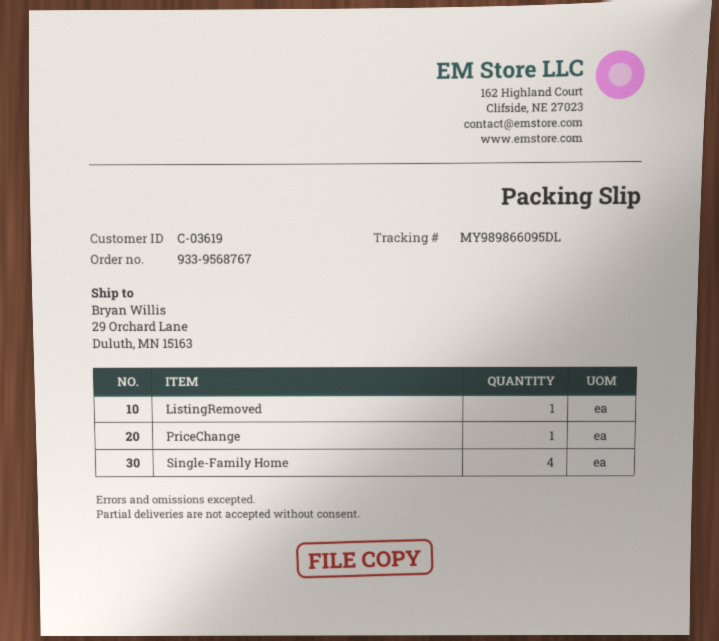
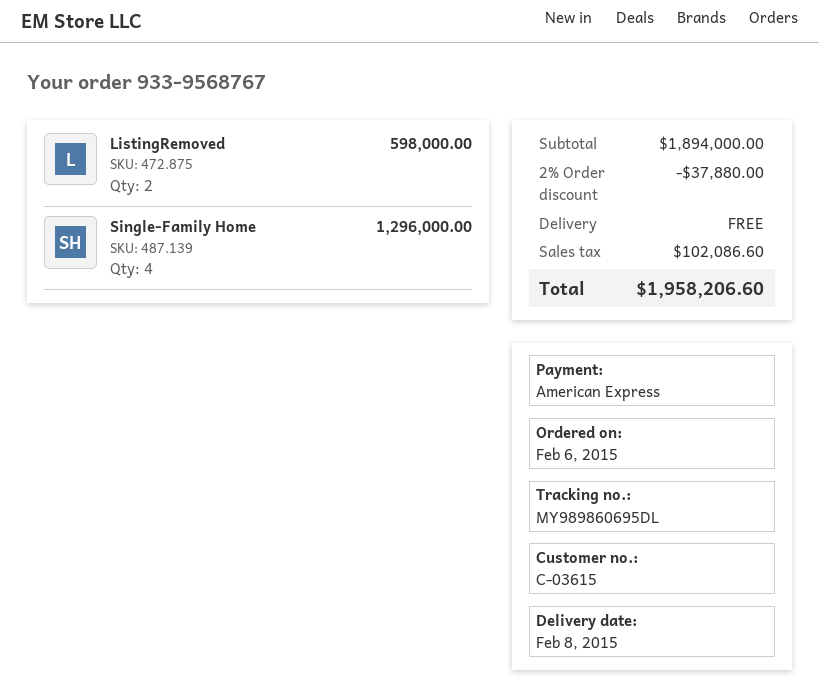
customer number: C-03619 -> C-03615
tracking number: MY989866095DL -> MY989860695DL
ListingRemoved: 1 -> 2
PriceChange: 1 -> none

